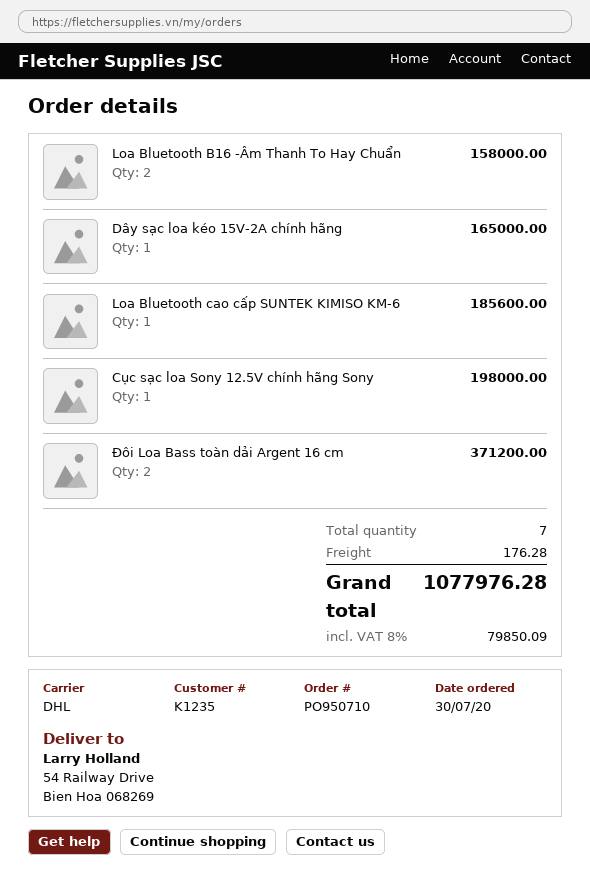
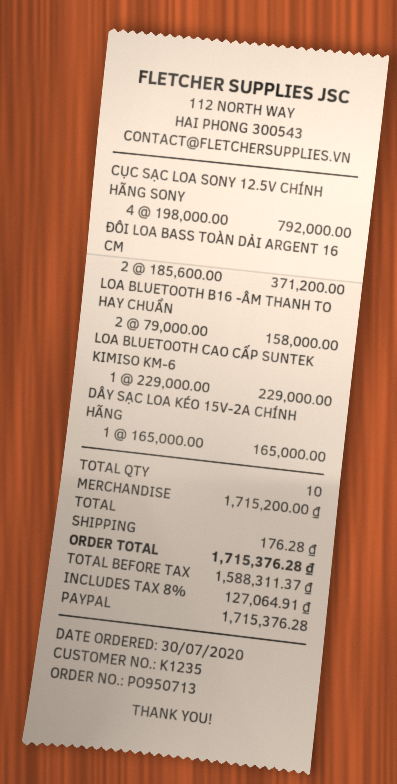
order number: PO950710 -> PO950713
Loa Bluetooth cao cấp SUNTEK KIMISO KM-6: 1 for 185600.00 -> 1 for 229000.00
Cục sạc loa Sony 12.5V chính hãng Sony: 1 for 198000.00 -> 4 for 792000.00
total quantity: 7 -> 10
tax: 8% = 79850.09 -> 8% = 127064.91
total: 1077976.28 -> 1715376.28

